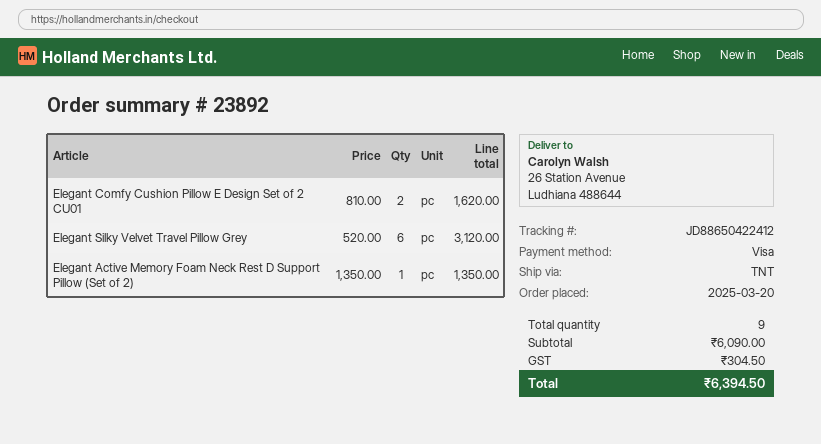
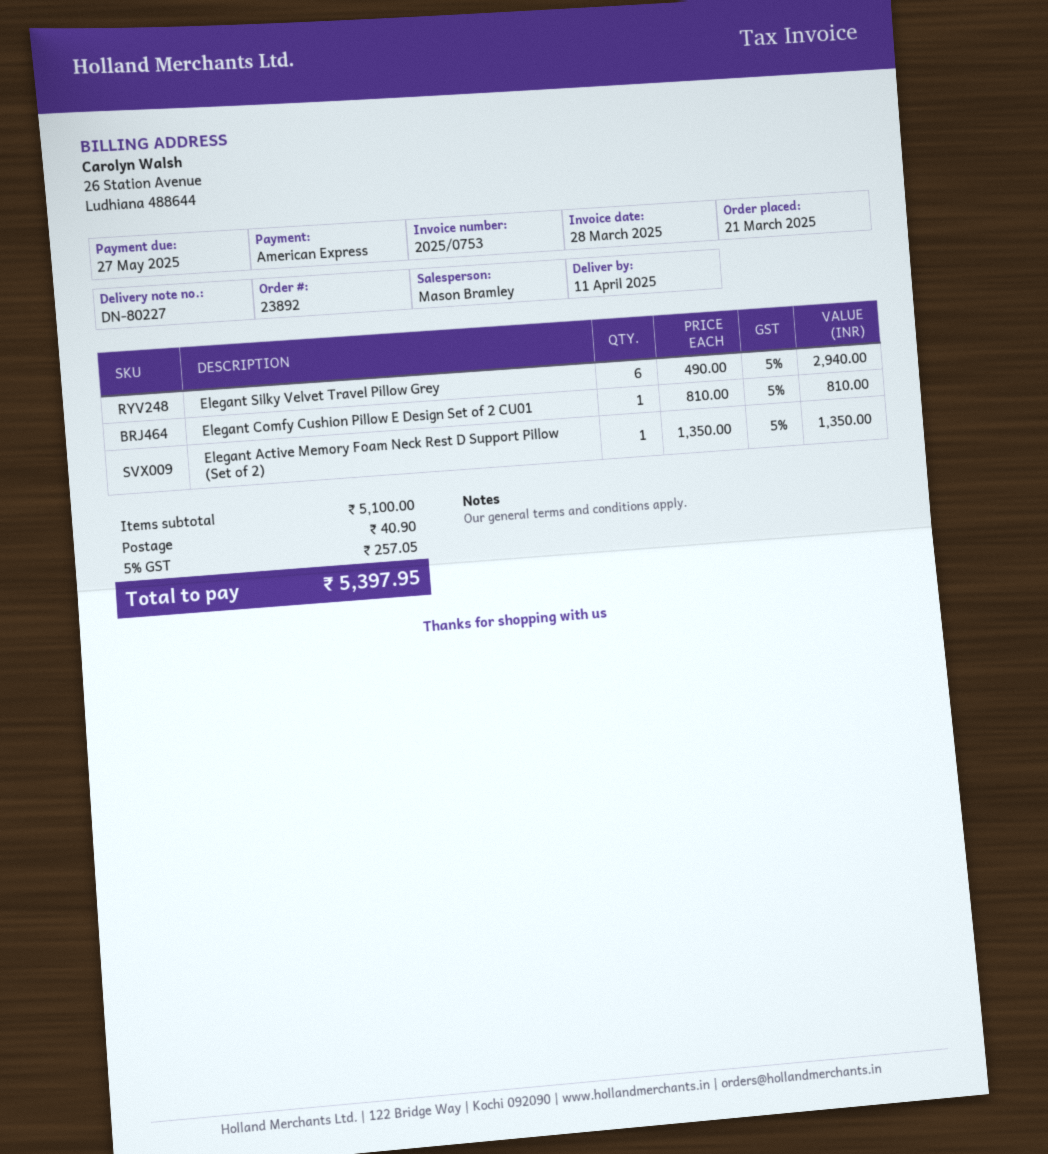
order date: 2025-03-20 -> 2025-03-21
payment method: Visa -> American Express
Elegant Comfy Cushion Pillow E Design Set of 2 CU01: 2 x 810.00 = 1620.00 -> 1 x 810.00 = 810.00
Elegant Silky Velvet Travel Pillow Grey: 6 x 520.00 = 3120.00 -> 6 x 490.00 = 2940.00
subtotal: 6090.00 -> 5100.00
shipping: none -> 40.90
tax: 304.50 -> 257.05
total: 6394.50 -> 5397.95

